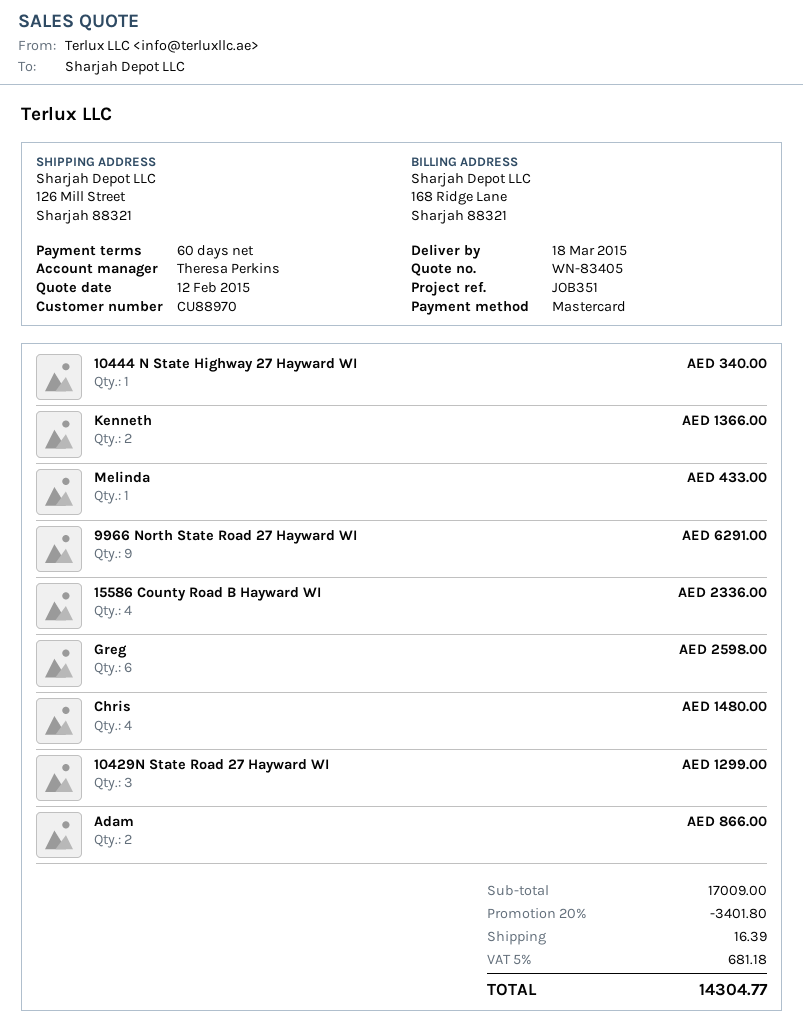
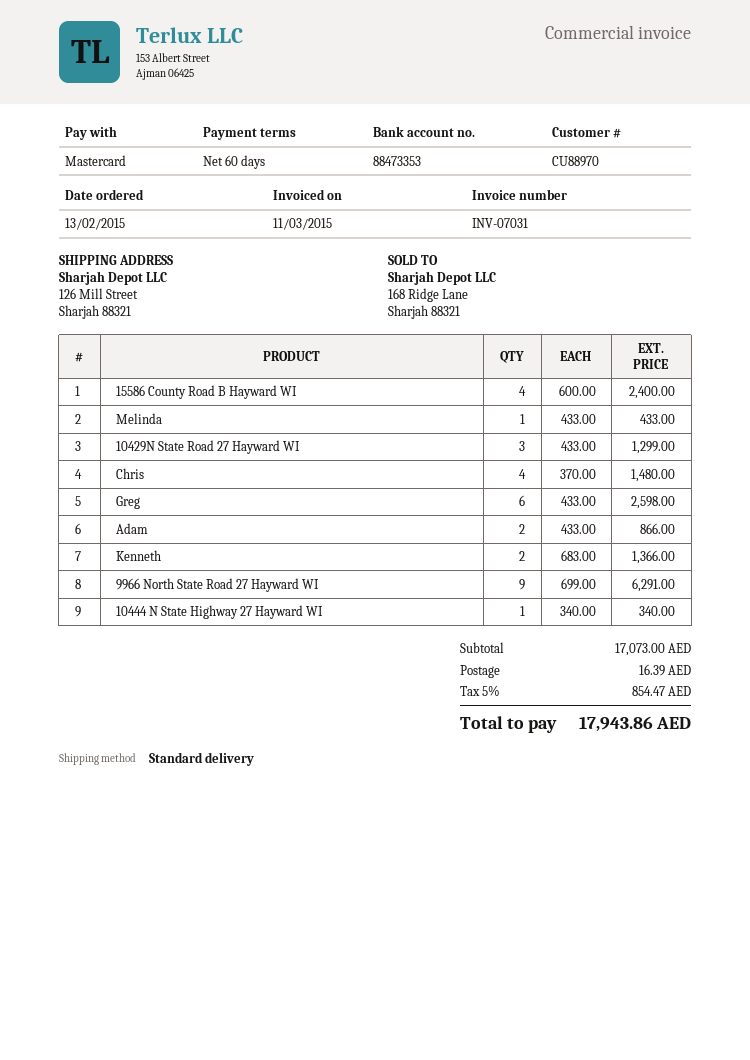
15586 County Road B Hayward WI: 4 for 2336.00 -> 4 for 2400.00
subtotal: 17009.00 -> 17073.00
discount: 20% = 3401.80 -> none
tax: 5% = 681.18 -> 5% = 854.47
total: 14304.77 -> 17943.86

